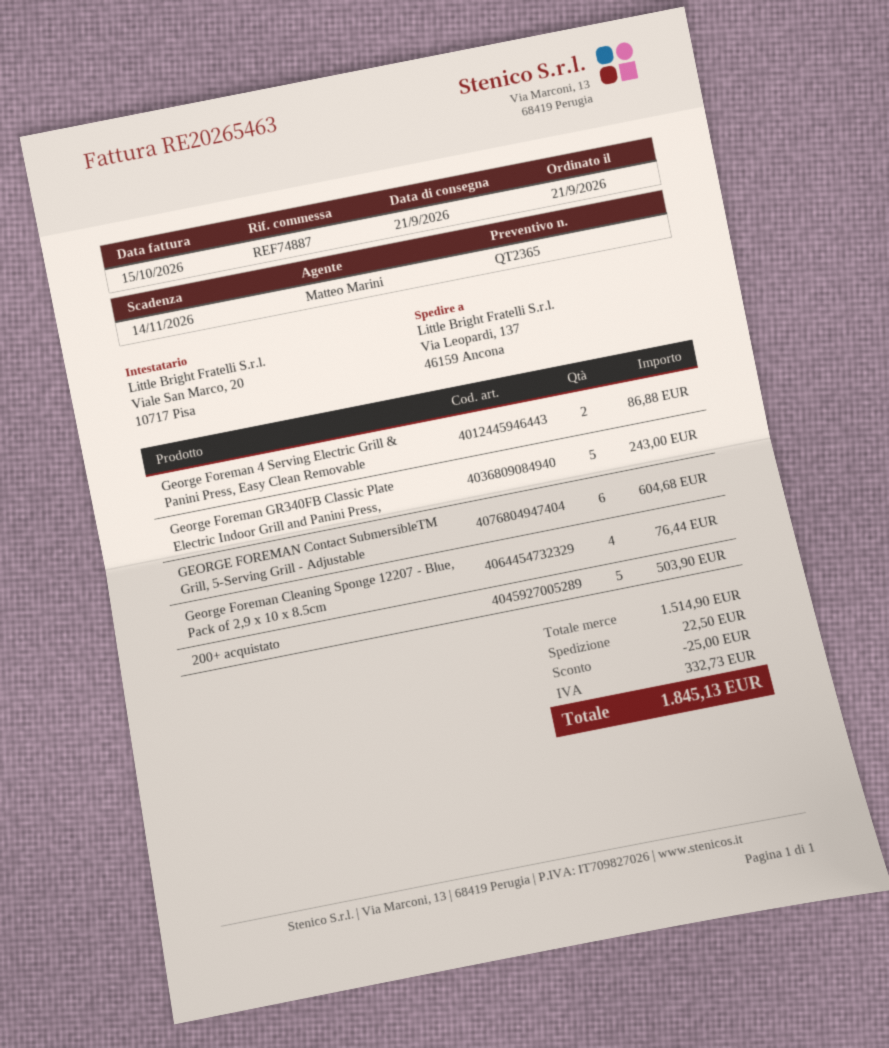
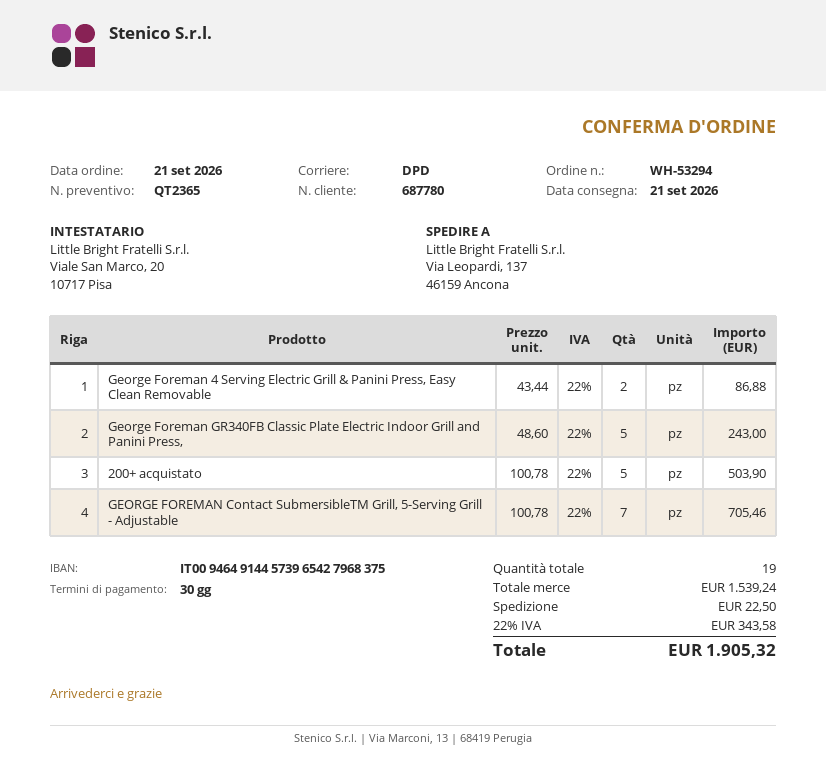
GEORGE FOREMAN Contact SubmersibleTM Grill, 5-Serving Grill - Adjustable: 6 for 604.68 -> 7 for 705.46
George Foreman Cleaning Sponge 12207 - Blue, Pack of 2,9 x 10 x 8.5cm: 4 for 76.44 -> none
subtotal: 1514.90 -> 1539.24
discount: 25.00 -> none
tax: 332.73 -> 343.58
total: 1845.13 -> 1905.32

